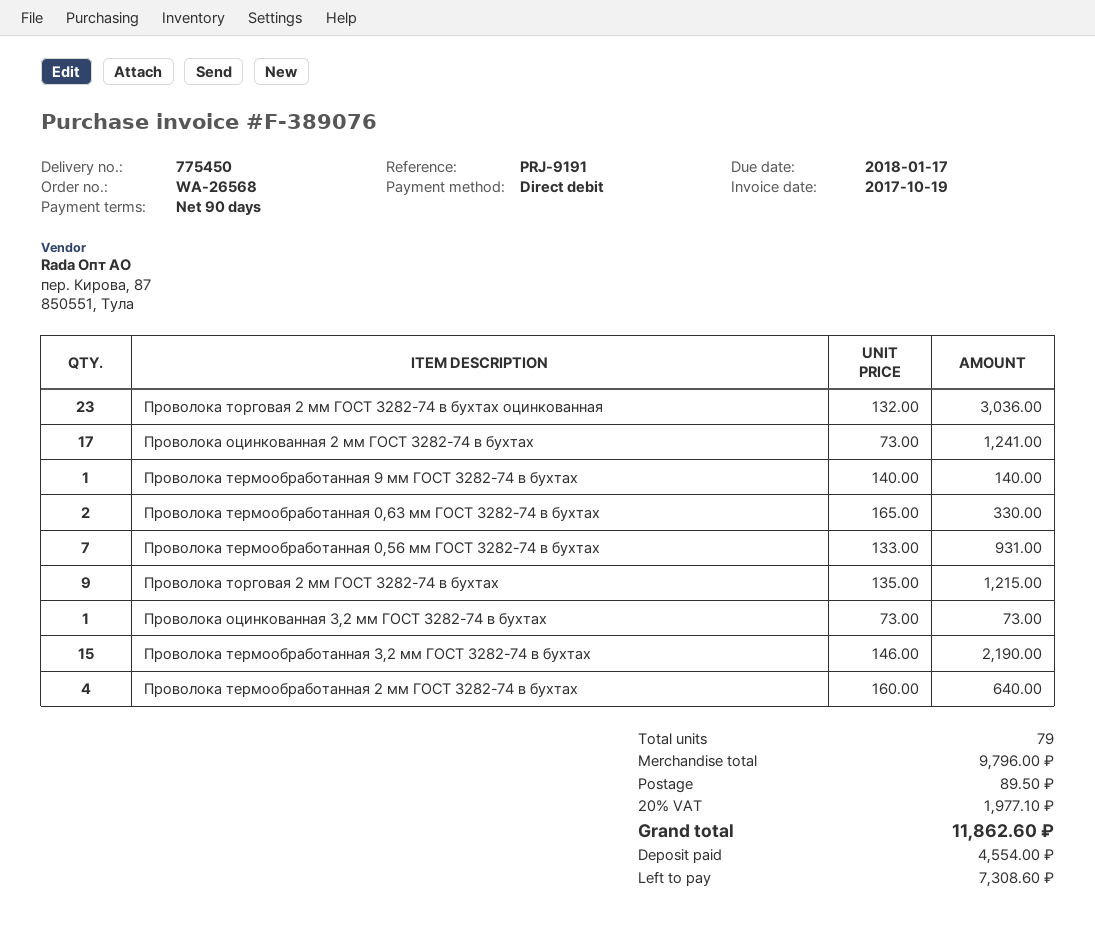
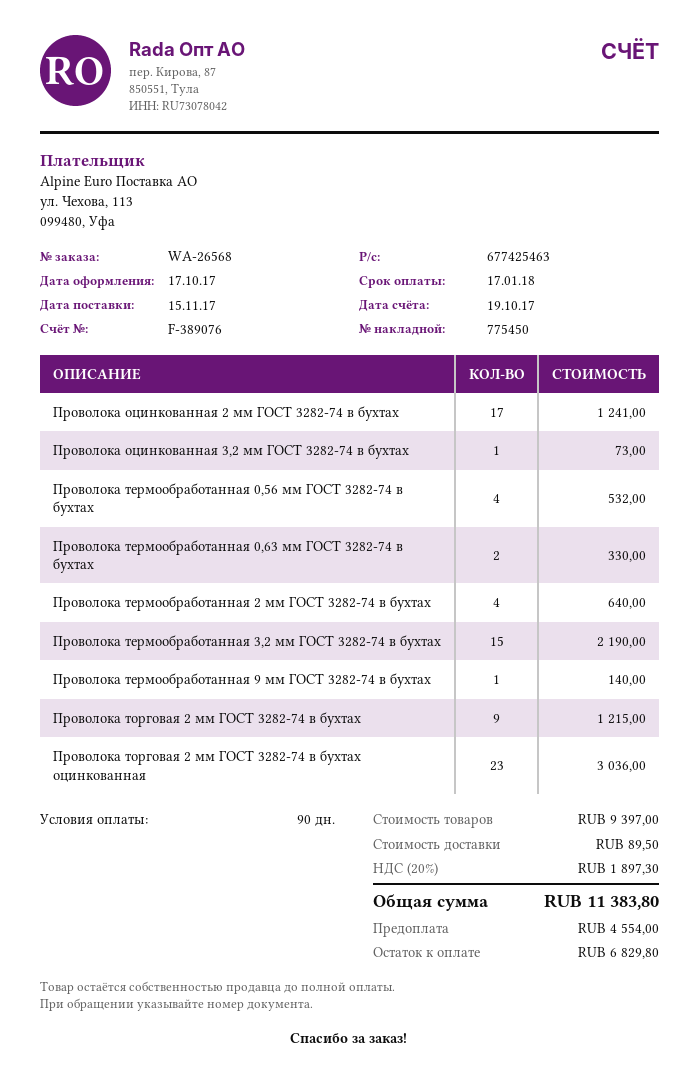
Проволока термообработанная 0,56 мм ГОСТ 3282-74 в бухтах: 7 for 931.00 -> 4 for 532.00
subtotal: 9796.00 -> 9397.00
tax: 20% = 1977.10 -> 20% = 1897.30
total: 11862.60 -> 11383.80
balance: 7308.60 -> 6829.80

